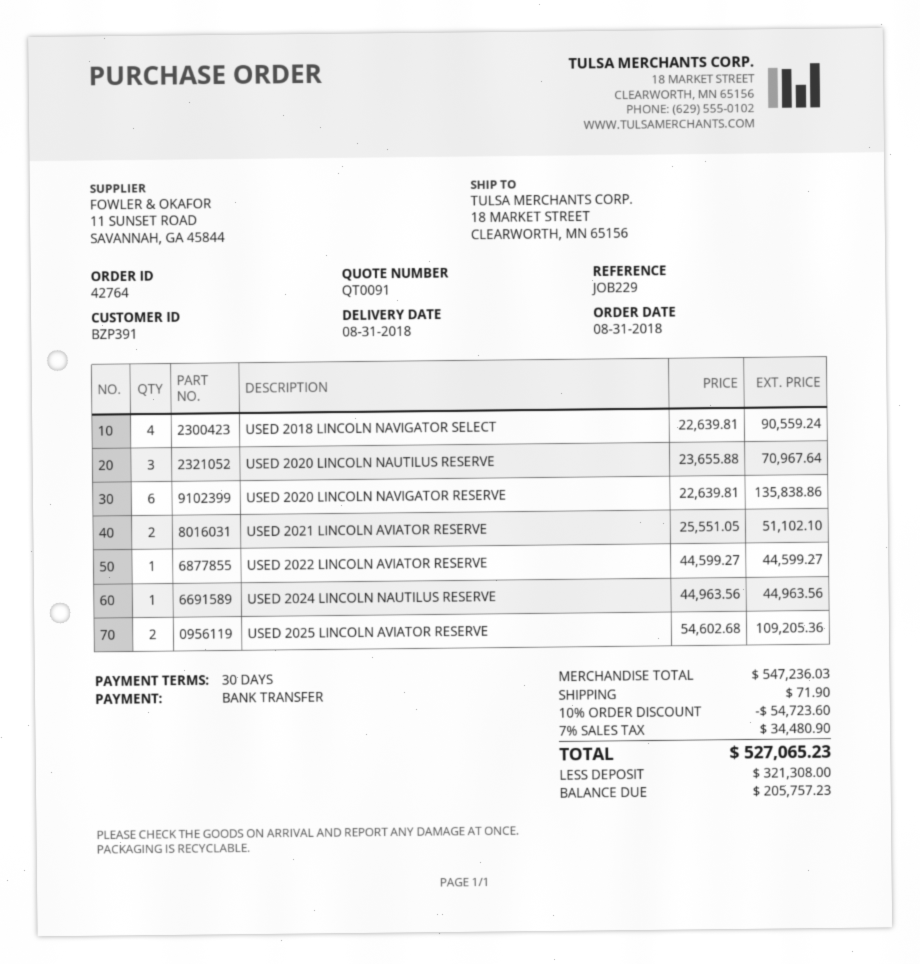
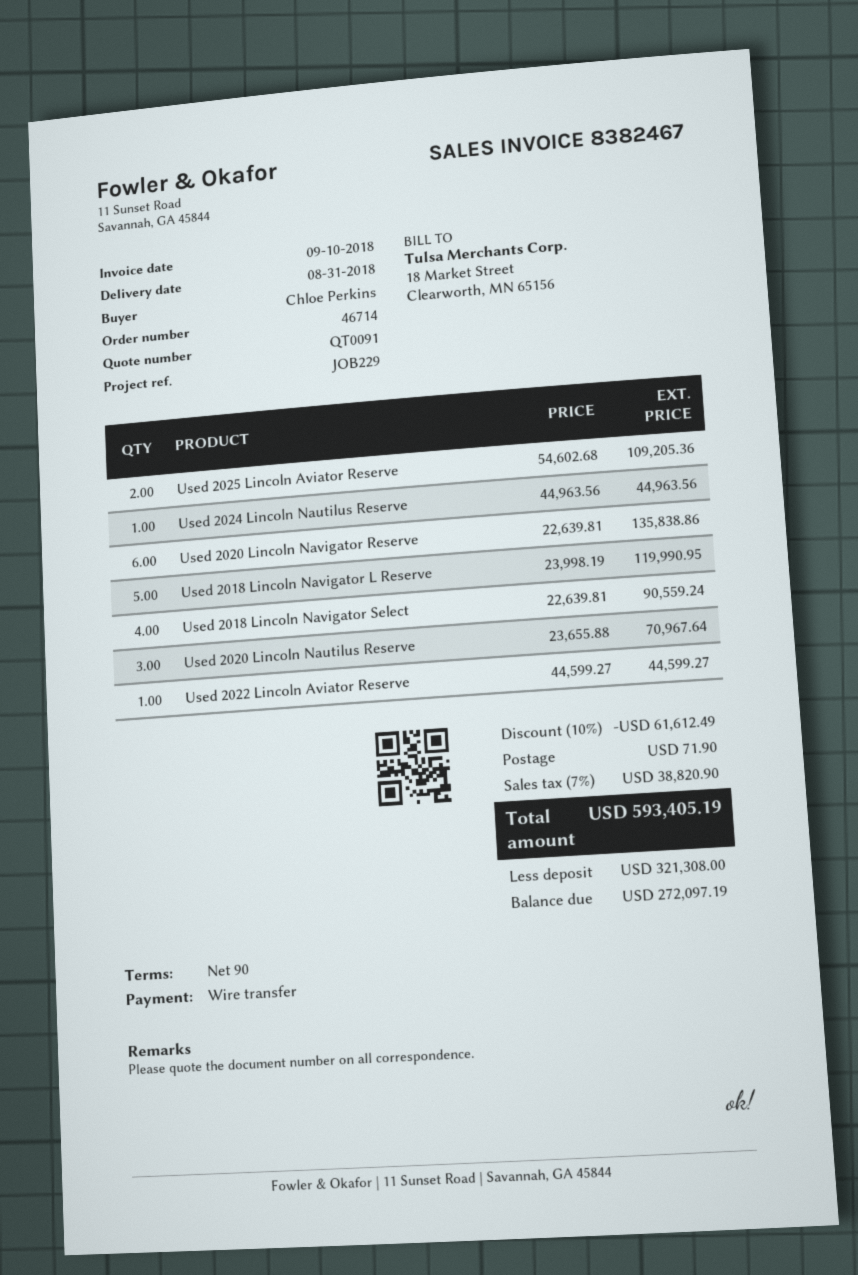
order number: 42764 -> 46714
payment terms: 30 days -> 90 days
USED 2021 LINCOLN AVIATOR RESERVE: 2 x 25551.05 = 51102.10 -> none
Used 2018 Lincoln Navigator L Reserve: none -> 5 x 23998.19 = 119990.95
discount: 10% = 54723.60 -> 10% = 61612.49
tax: 7% = 34480.90 -> 7% = 38820.90
total: 527065.23 -> 593405.19
balance: 205757.23 -> 272097.19

